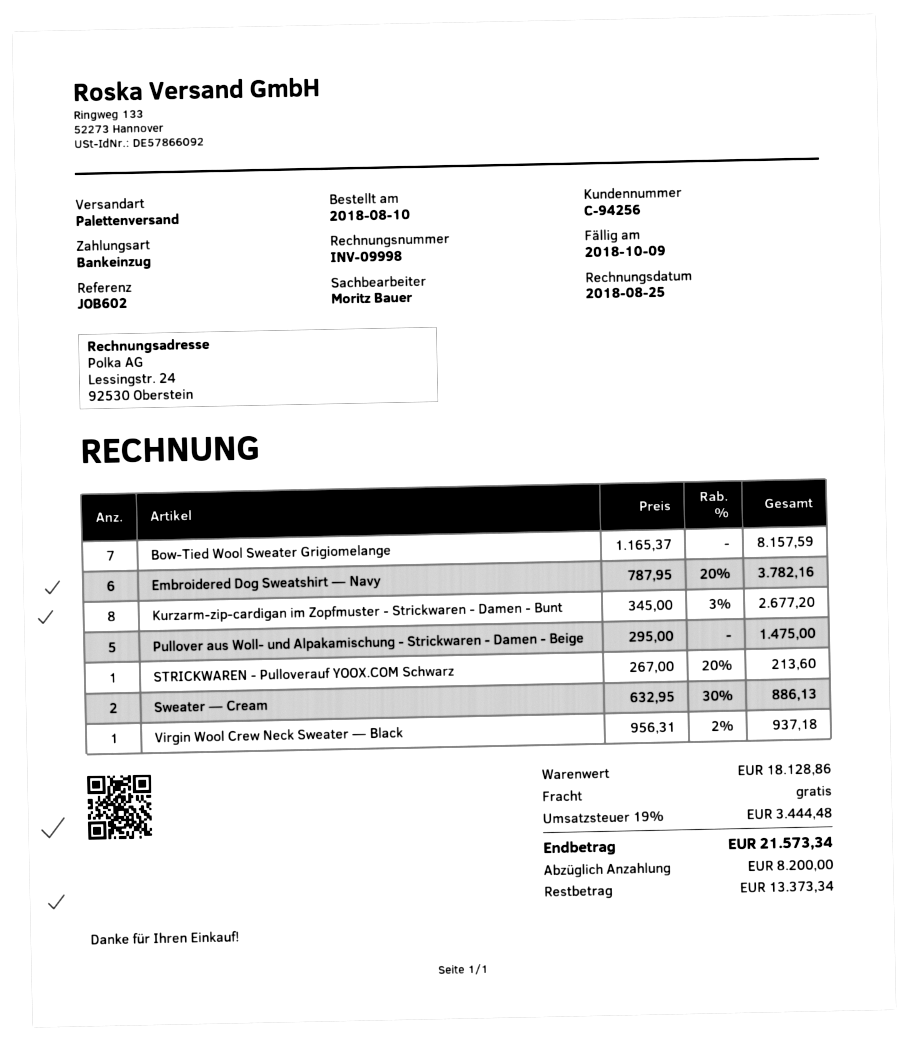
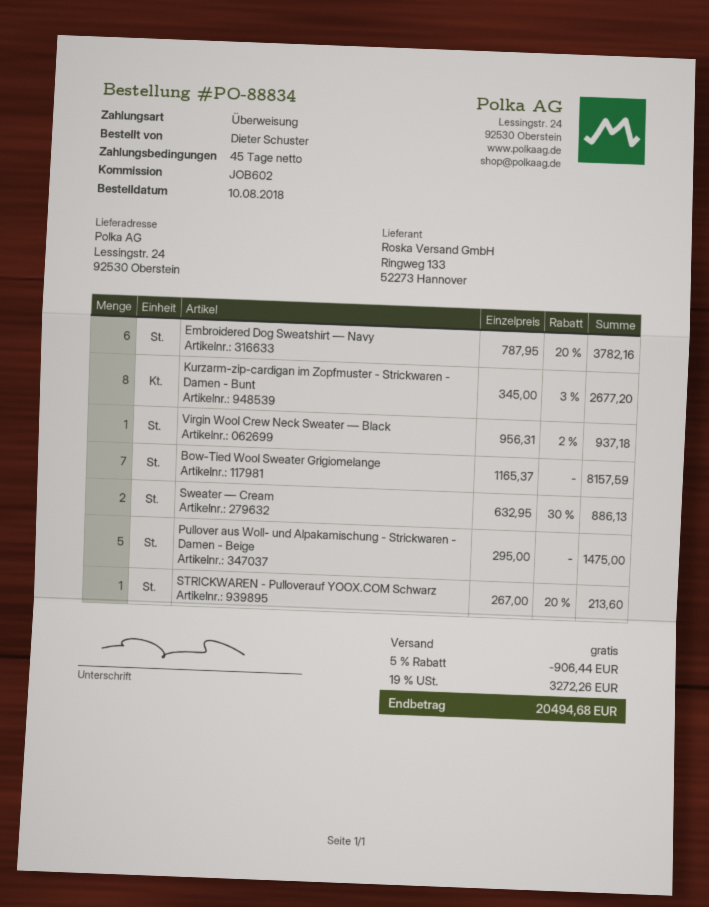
payment method: direct debit -> bank transfer
discount: none -> 5% = 906.44
tax: 19% = 3444.48 -> 19% = 3272.26
total: 21573.34 -> 20494.68

